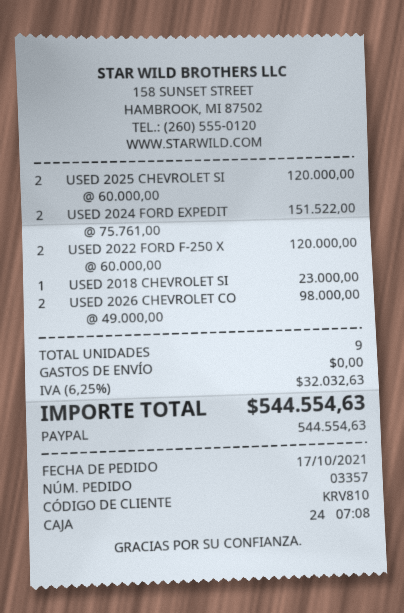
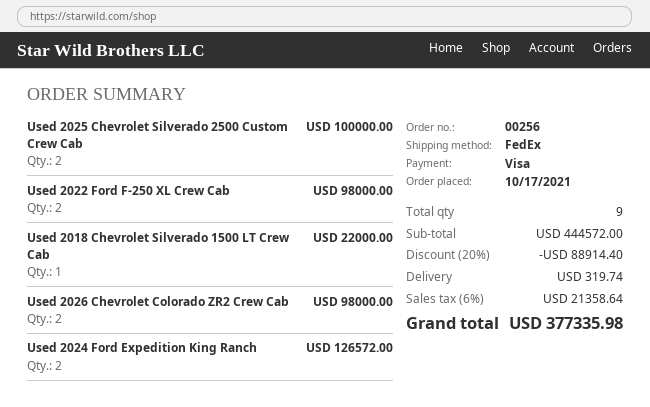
order number: 03357 -> 00256
payment method: PayPal -> Visa
USED 2025 CHEVROLET SI: 2 for 120000.00 -> 2 for 100000.00
USED 2024 FORD EXPEDIT: 2 for 151522.00 -> 2 for 126572.00
USED 2022 FORD F-250 X: 2 for 120000.00 -> 2 for 98000.00
USED 2018 CHEVROLET SI: 1 for 23000.00 -> 1 for 22000.00
discount: none -> 20% = 88914.40
shipping: 0.00 -> 319.74
tax: 6.25% = 32032.63 -> 6% = 21358.64
total: 544554.63 -> 377335.98

